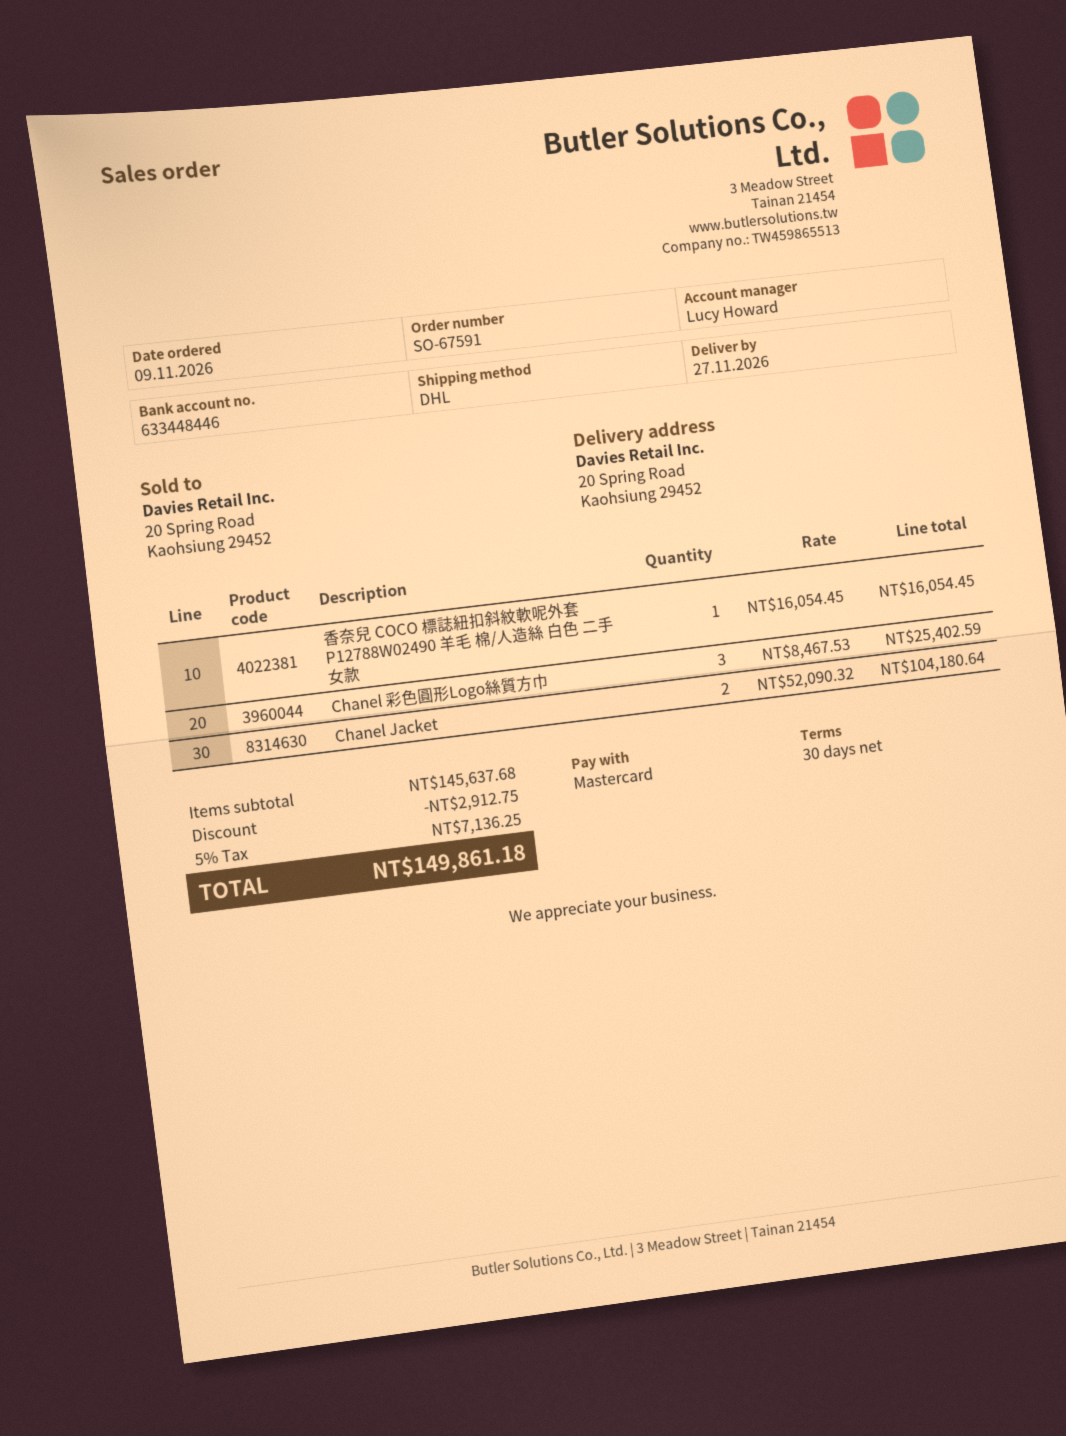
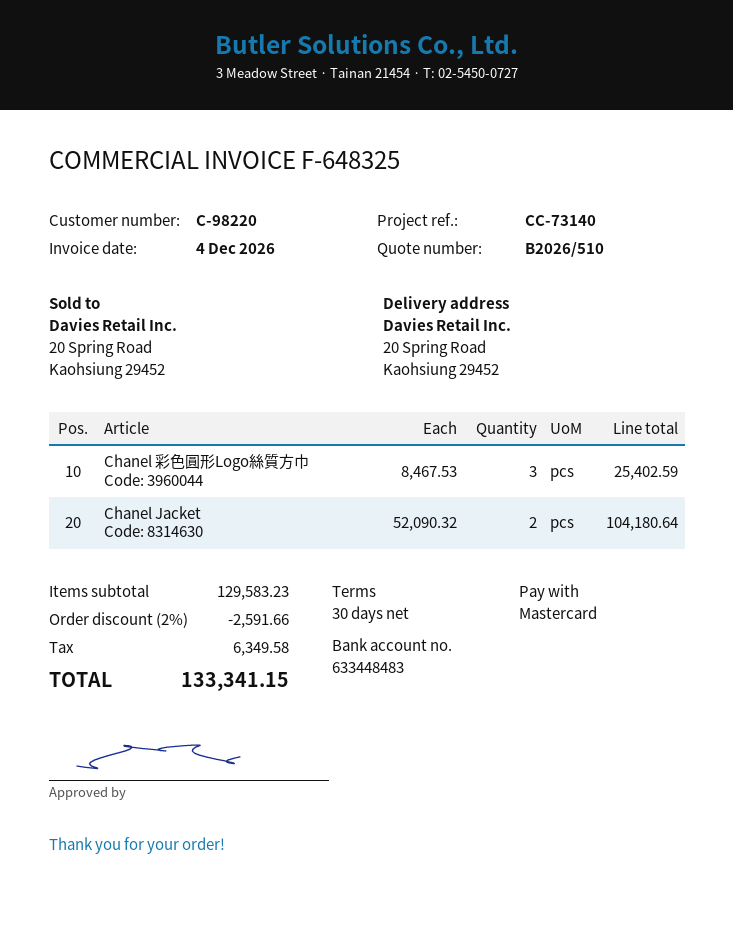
bank account: 633448446 -> 633448483
香奈兒 COCO 標誌紐扣斜紋軟呢外套 P12788W02490 羊毛 棉/人造絲 白色 二手 女款: 1 x 16054.45 = 16054.45 -> none
subtotal: 145637.68 -> 129583.23
discount: 2912.75 -> 2591.66
tax: 7136.25 -> 6349.58
total: 149861.18 -> 133341.15

